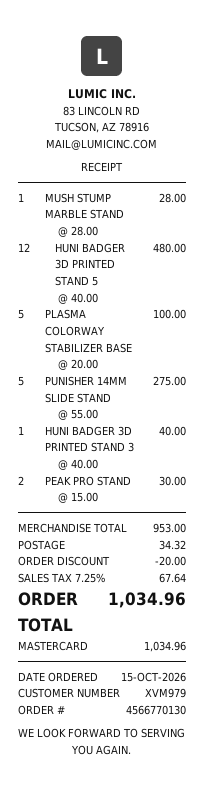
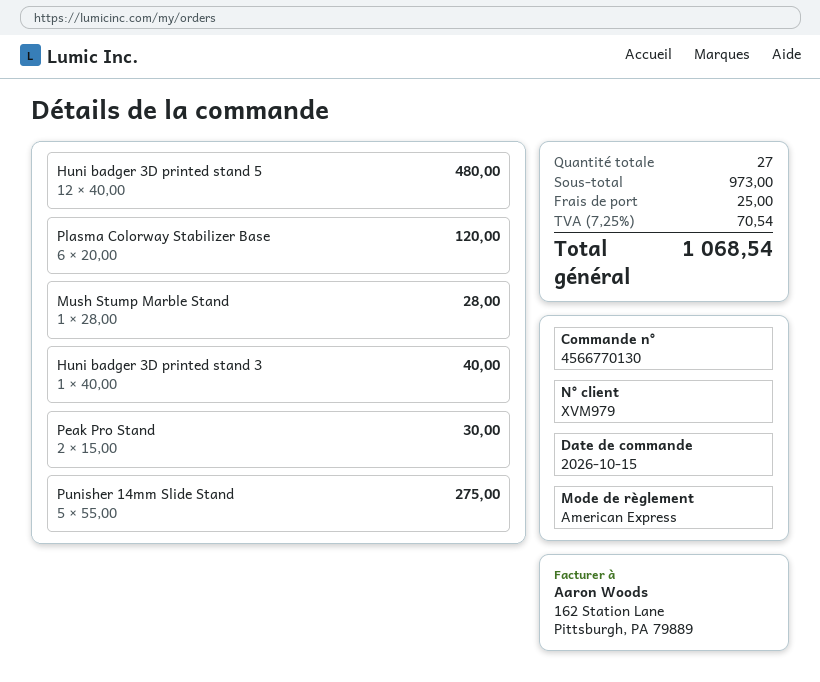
payment method: Mastercard -> American Express
PLASMA COLORWAY STABILIZER BASE: 5 x 20.00 = 100.00 -> 6 x 20.00 = 120.00
subtotal: 953.00 -> 973.00
discount: 20.00 -> none
shipping: 34.32 -> 25.00
tax: 7.25% = 67.64 -> 7.25% = 70.54
total: 1034.96 -> 1068.54

